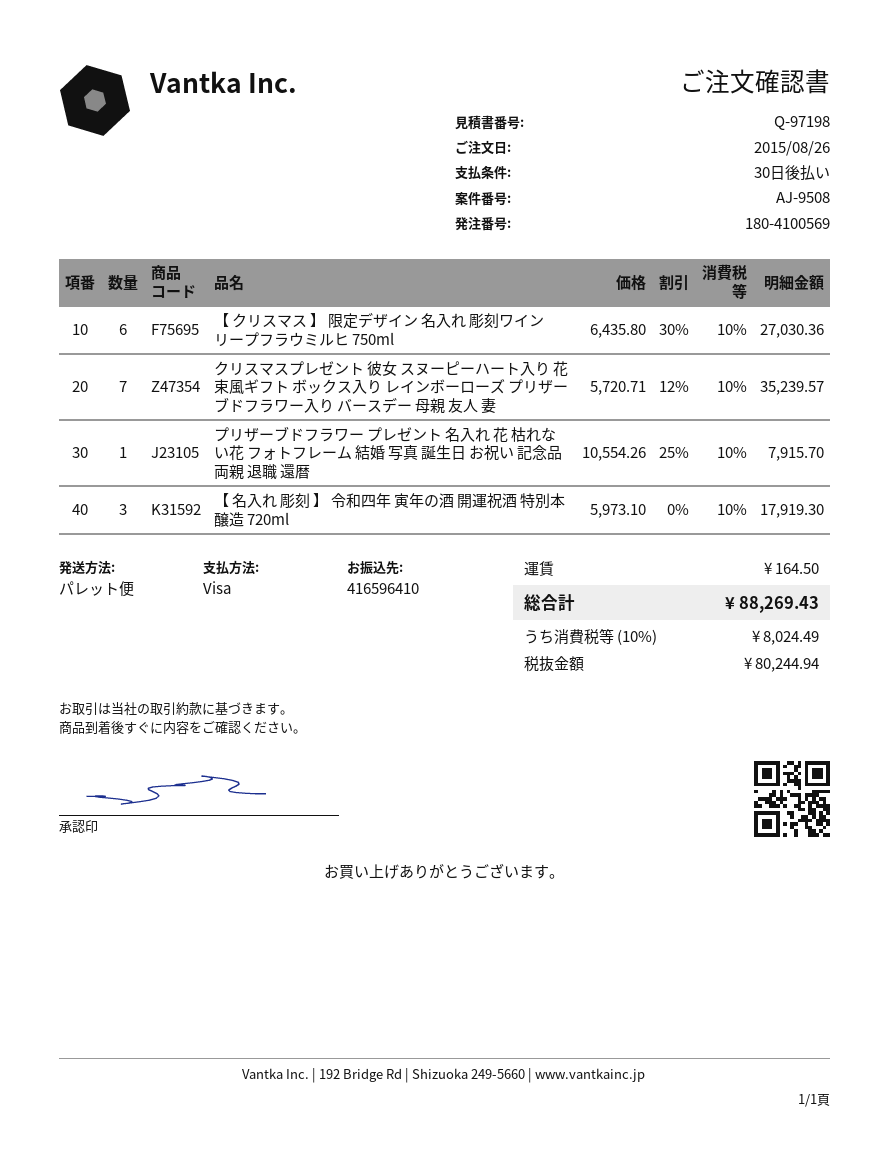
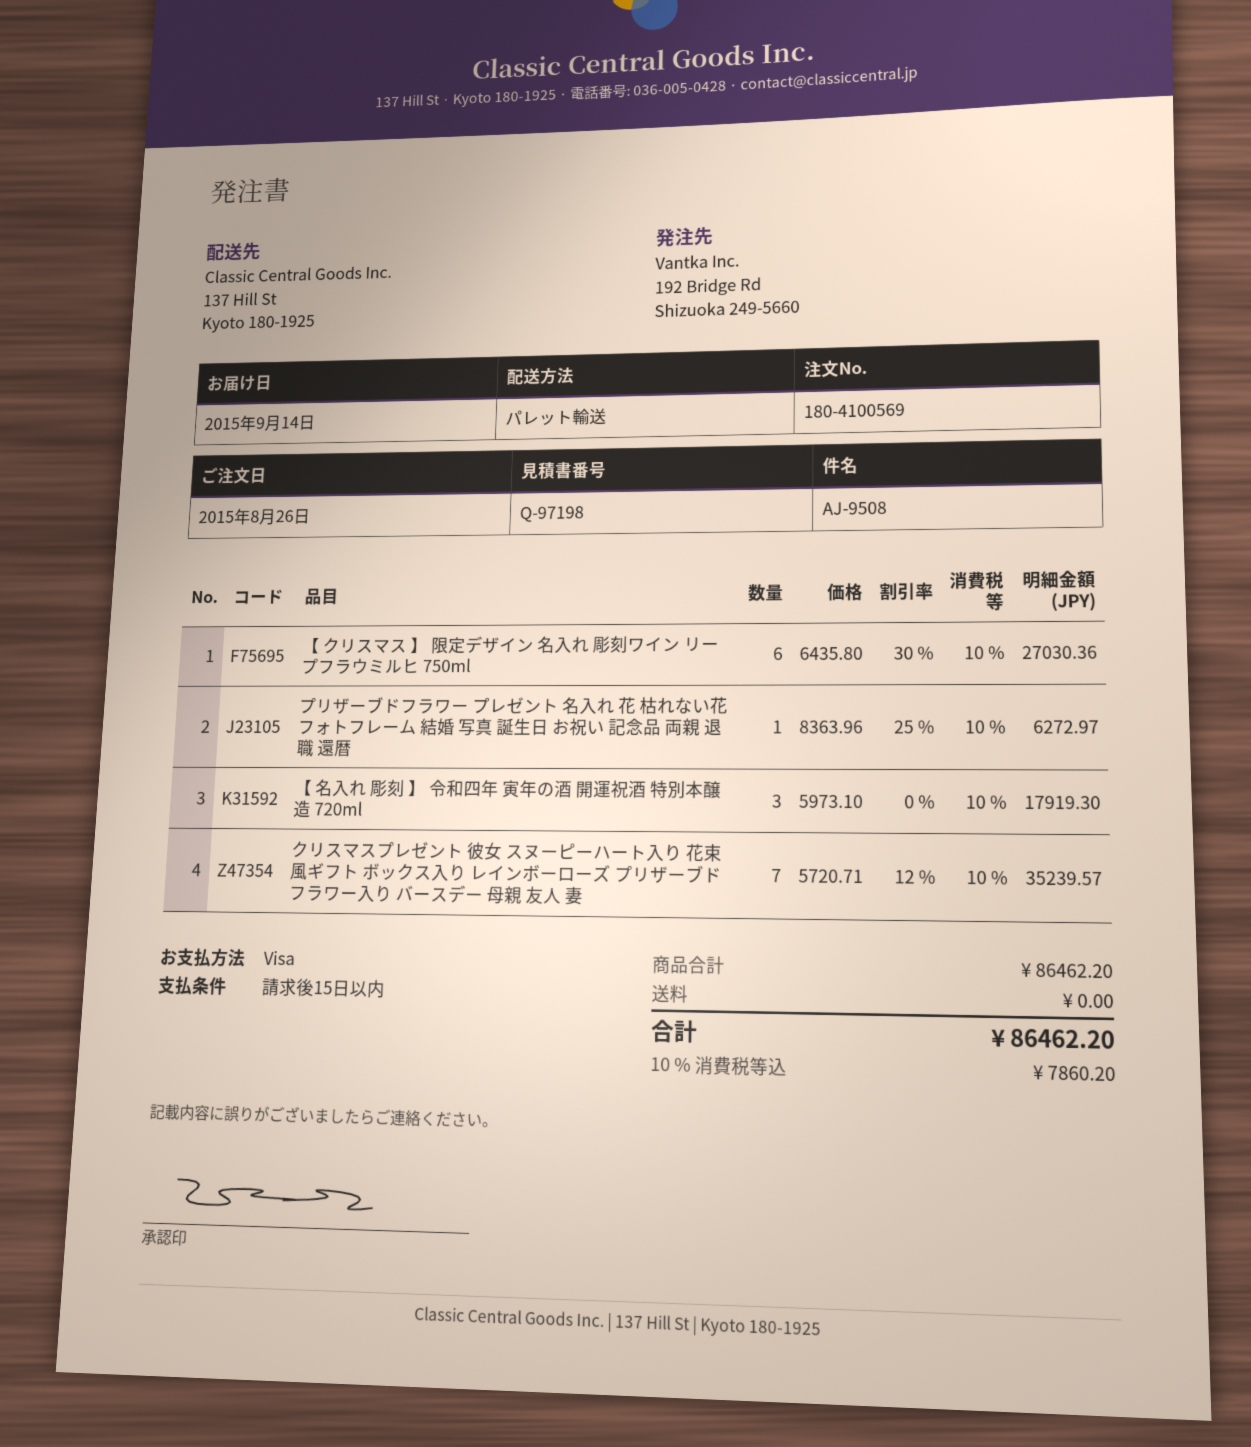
payment terms: 30 days -> 15 days
プリザーブドフラワー プレゼント 名入れ 花 枯れない花 フォトフレーム 結婚 写真 誕生日 お祝い 記念品 両親 退職 還暦: 1 x 10554.26 - 25% = 7915.70 -> 1 x 8363.96 - 25% = 6272.97
shipping: 164.50 -> 0.00
tax: 10% = 8024.49 -> 10% = 7860.20
total: 88269.43 -> 86462.20

